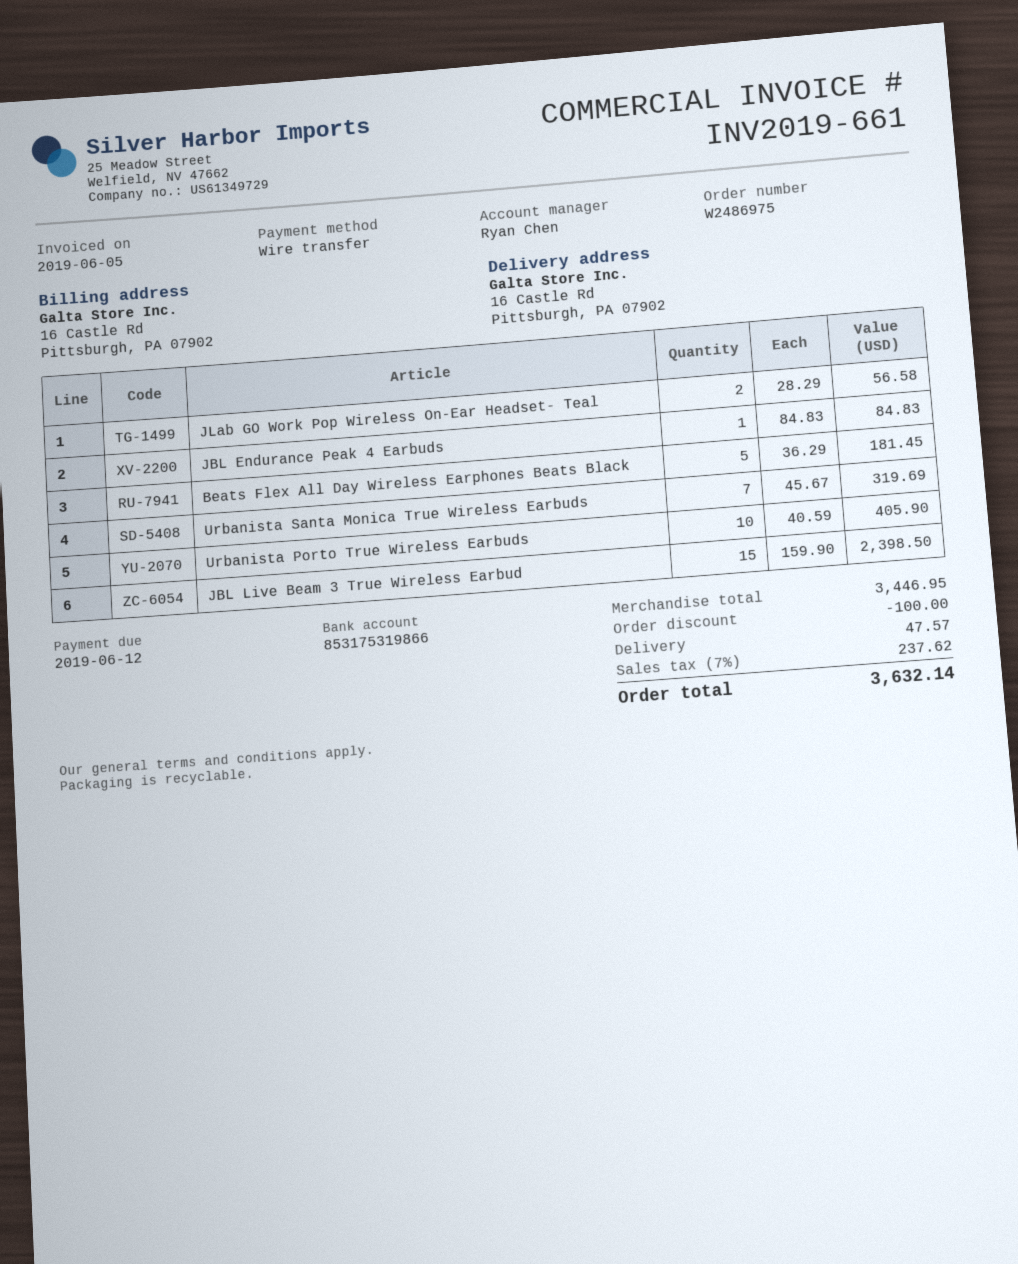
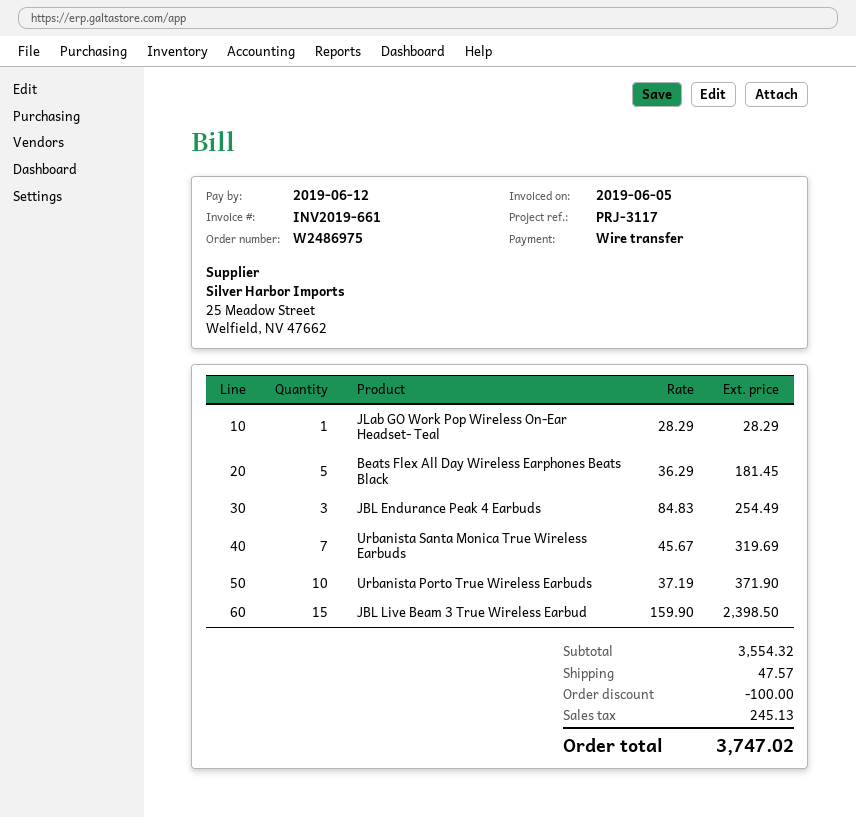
JLab GO Work Pop Wireless On-Ear Headset- Teal: 2 x 28.29 = 56.58 -> 1 x 28.29 = 28.29
JBL Endurance Peak 4 Earbuds: 1 x 84.83 = 84.83 -> 3 x 84.83 = 254.49
Urbanista Porto True Wireless Earbuds: 10 x 40.59 = 405.90 -> 10 x 37.19 = 371.90
subtotal: 3446.95 -> 3554.32
tax: 237.62 -> 245.13
total: 3632.14 -> 3747.02

